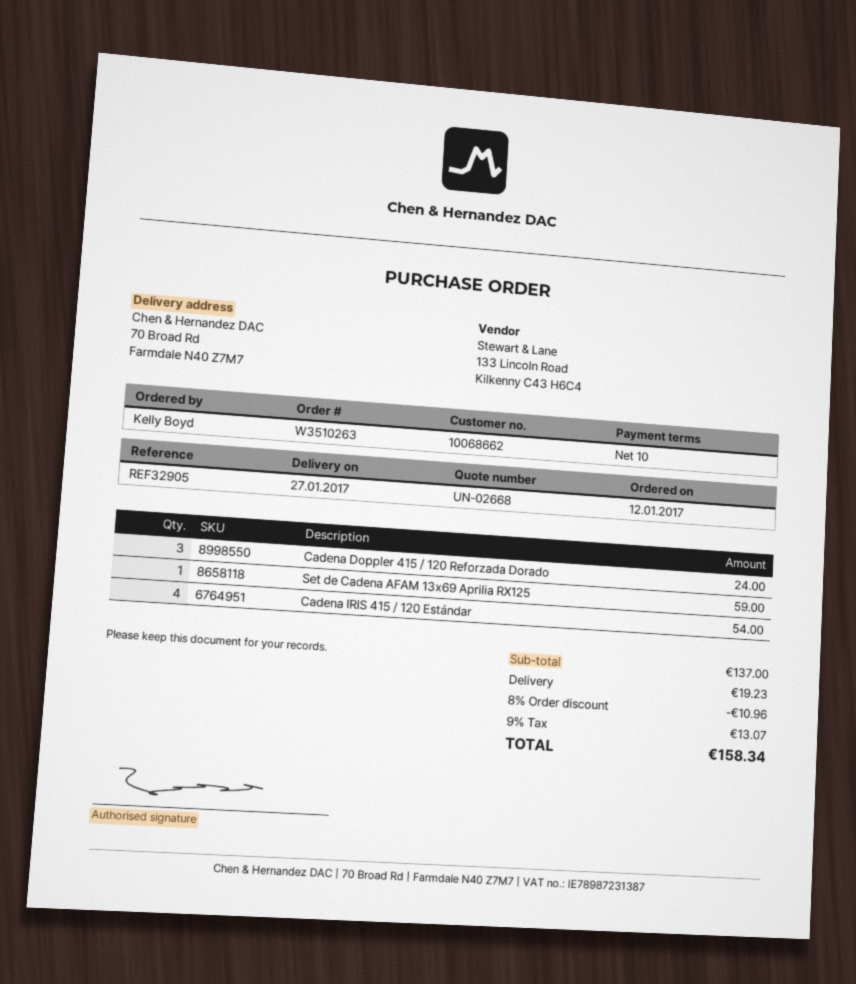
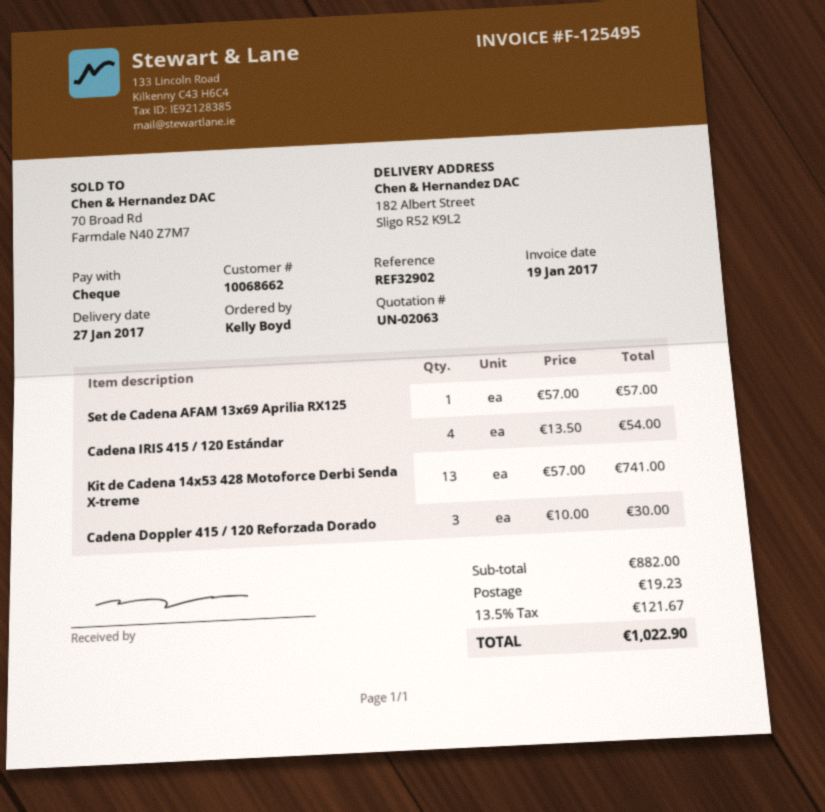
quote number: UN-02668 -> UN-02063
reference: REF32905 -> REF32902
ship to: 70 Broad Rd, Farmdale N40 Z7M7 -> 182 Albert Street, Sligo R52 K9L2
Cadena Doppler 415 / 120 Reforzada Dorado: 3 for 24.00 -> 3 for 30.00
Set de Cadena AFAM 13x69 Aprilia RX125: 1 for 59.00 -> 1 for 57.00
Kit de Cadena 14x53 428 Motoforce Derbi Senda X-treme: none -> 13 for 741.00
subtotal: 137.00 -> 882.00
discount: 8% = 10.96 -> none
tax: 9% = 13.07 -> 13.5% = 121.67
total: 158.34 -> 1022.90

